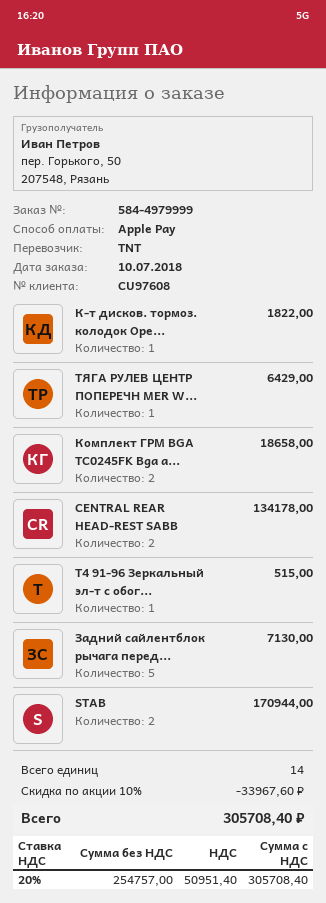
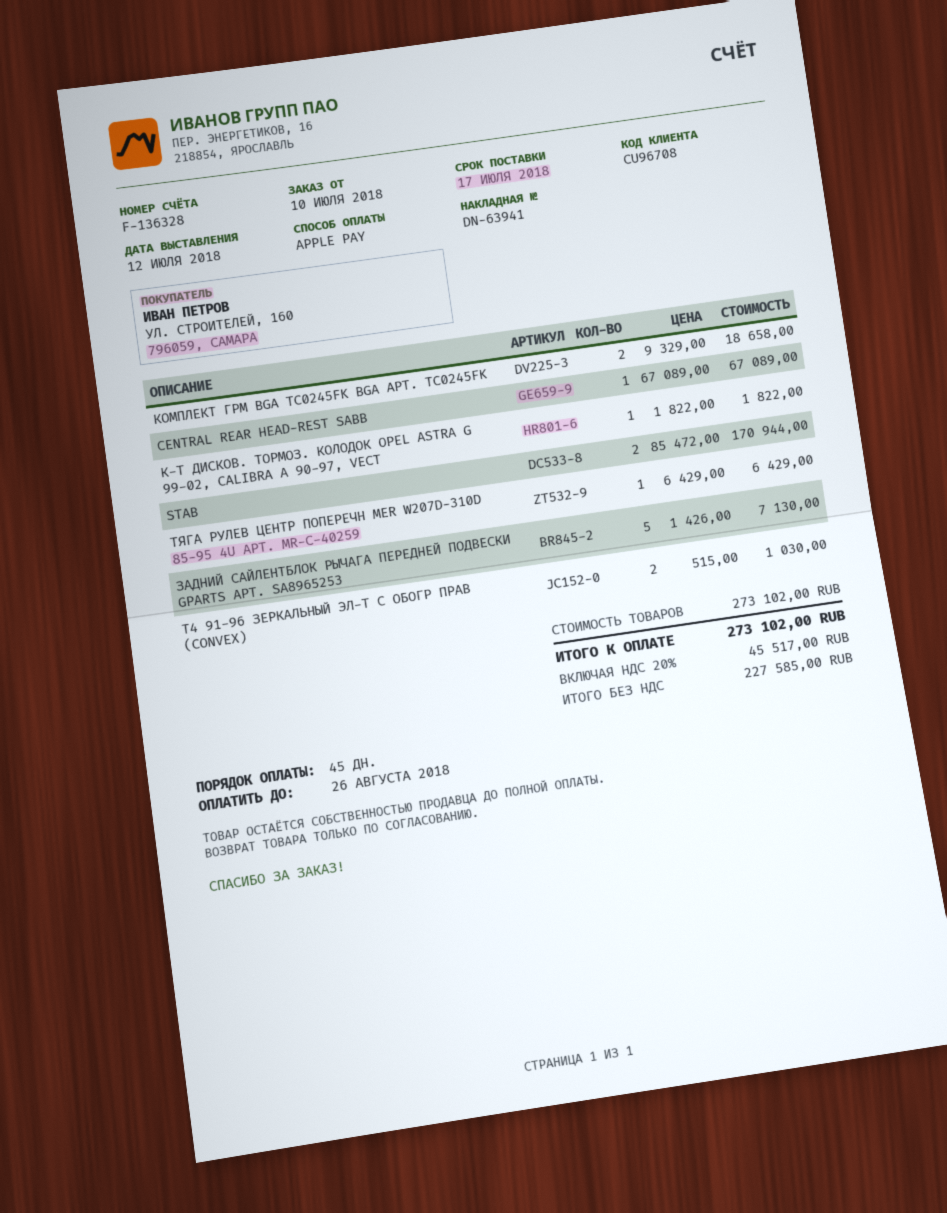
customer number: CU97608 -> CU96708
CENTRAL REAR HEAD-REST SABB: 2 for 134178.00 -> 1 for 67089.00
T4 91-96 Зеркальный эл-т с обог...: 1 for 515.00 -> 2 for 1030.00
discount: 10% = 33967.60 -> none
net: 254757.00 -> 227585.00
tax: 20% = 50951.40 -> 20% = 45517.00
total: 305708.40 -> 273102.00

